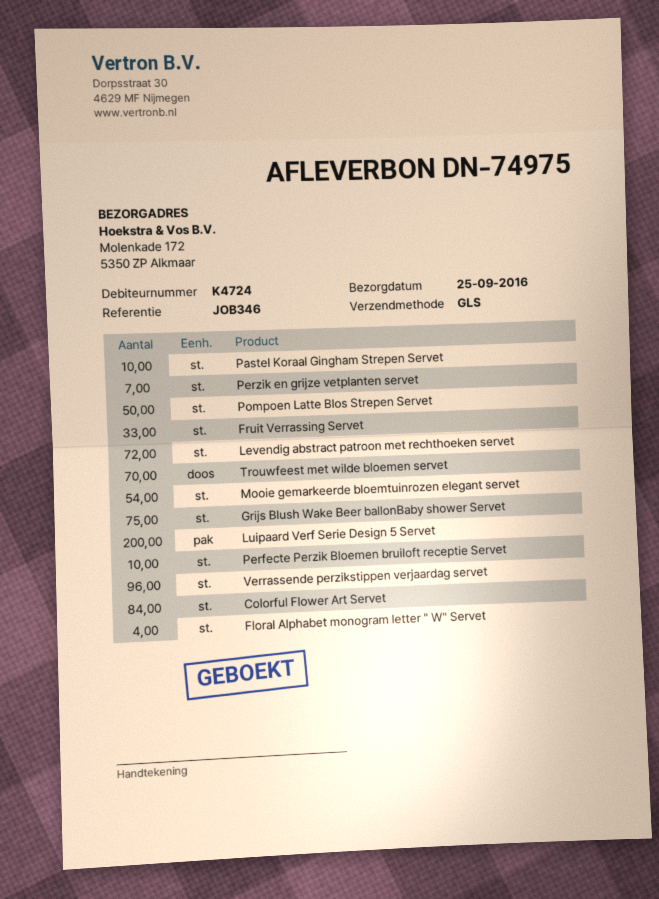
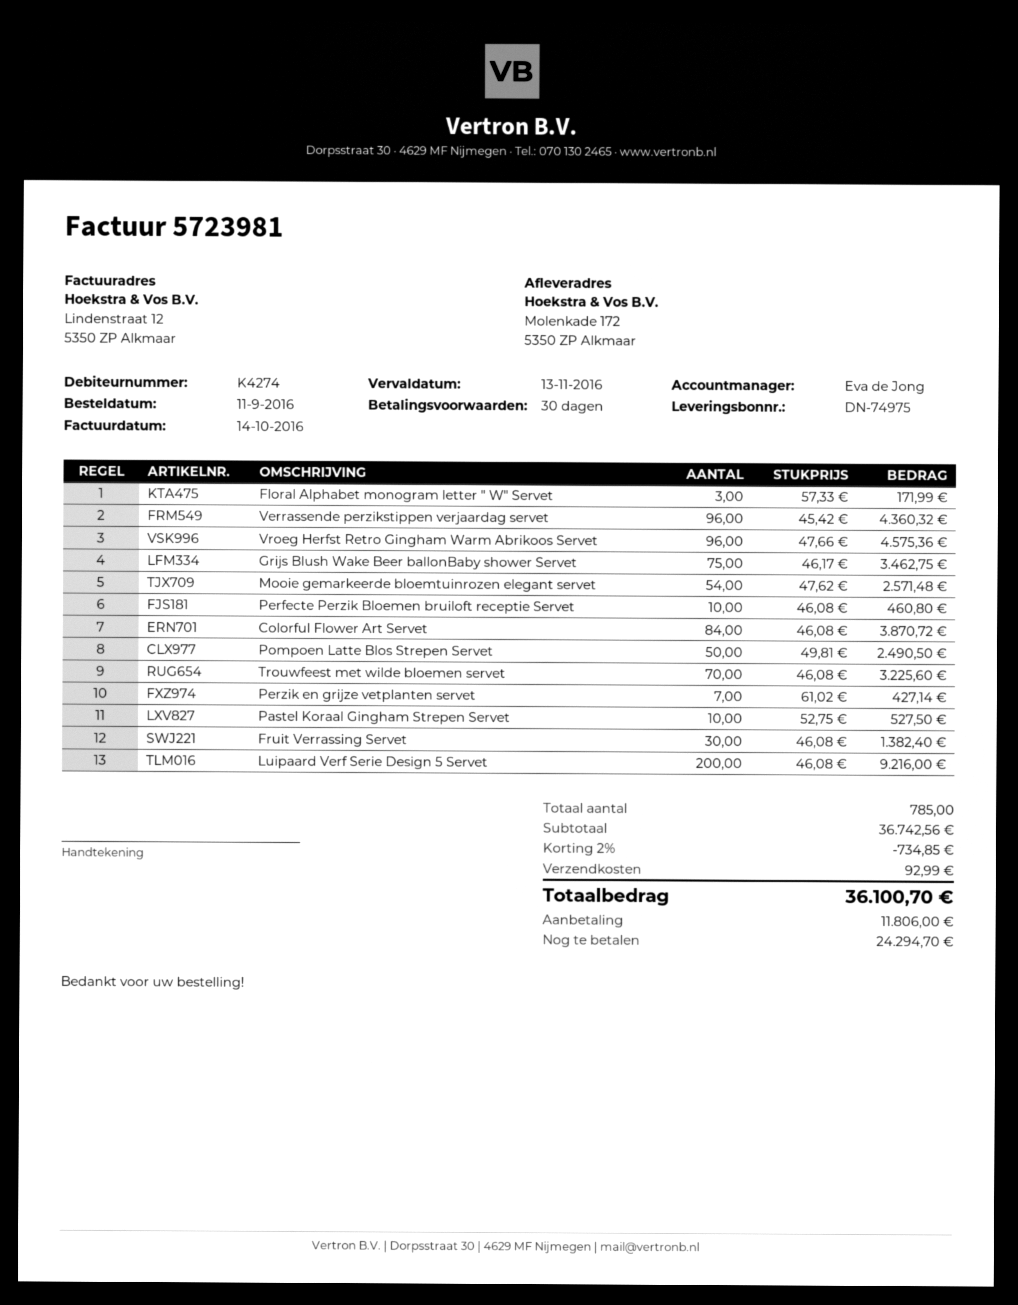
customer number: K4724 -> K4274
Fruit Verrassing Servet: 33 -> 30
Levendig abstract patroon met rechthoeken servet: 72 -> none
Floral Alphabet monogram letter " W" Servet: 4 -> 3
Vroeg Herfst Retro Gingham Warm Abrikoos Servet: none -> 96

